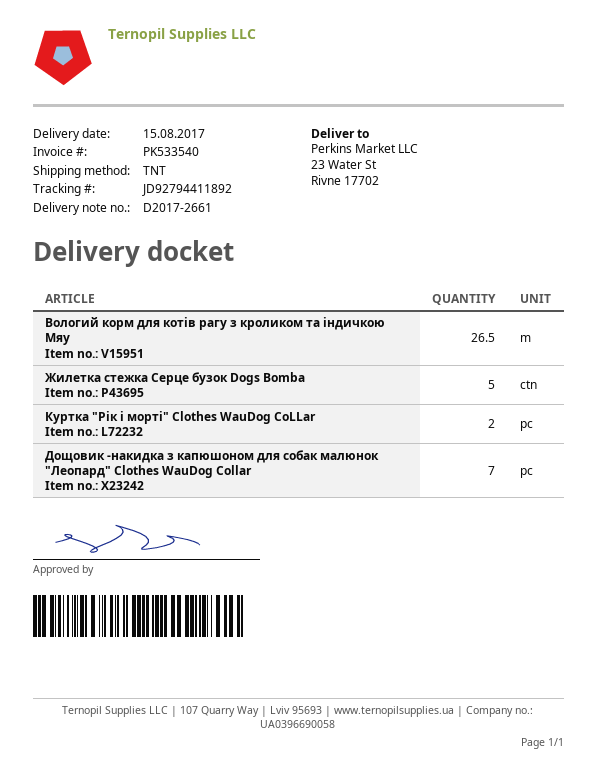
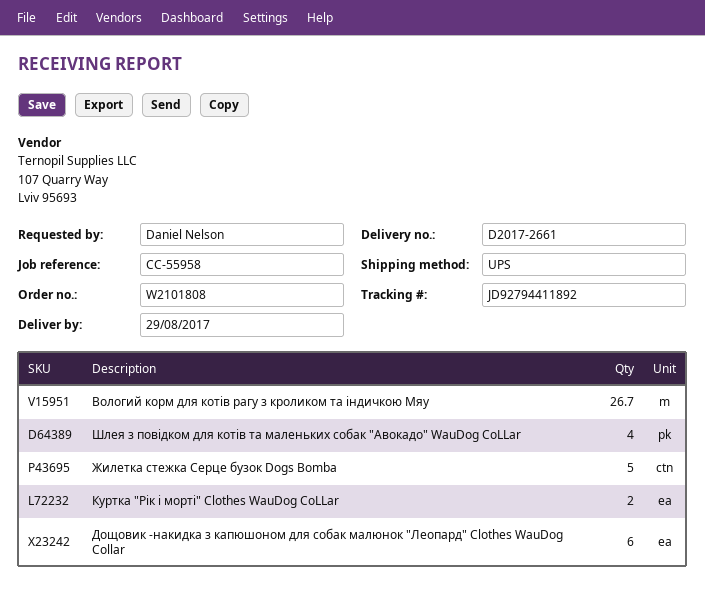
delivery date: 2017-08-15 -> 2017-08-29
shipping method: TNT -> UPS
Вологий корм для котів рагу з кроликом та індичкою Мяу: 26.5 -> 26.7
Дощовик -накидка з капюшоном для собак малюнок "Леопард" Clothes WauDog Collar: 7 -> 6
Шлея з повідком для котів та маленьких собак "Авокадо" WauDog CoLLar: none -> 4

